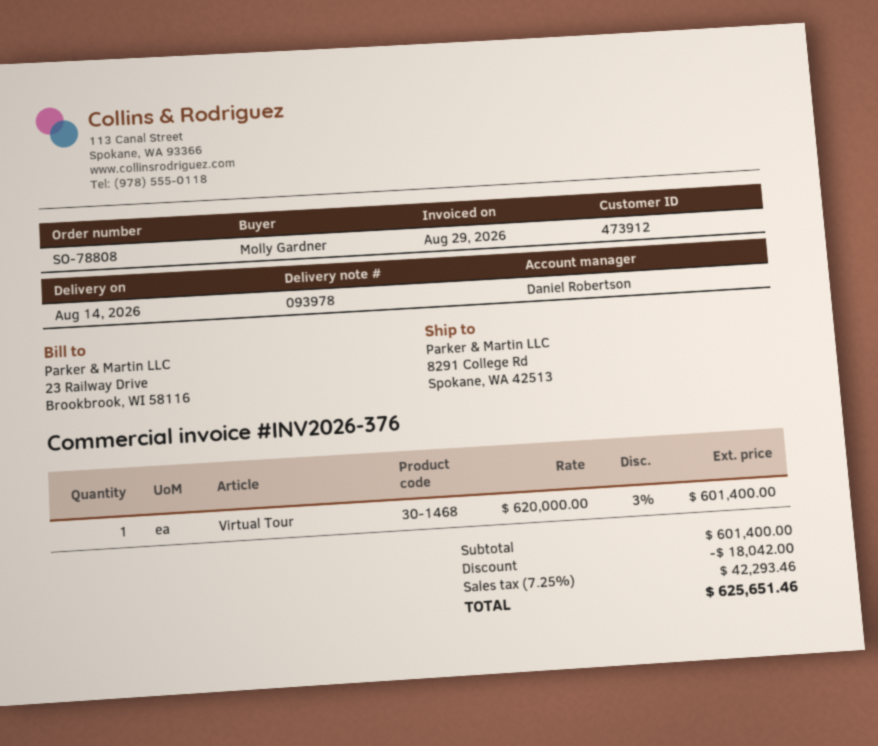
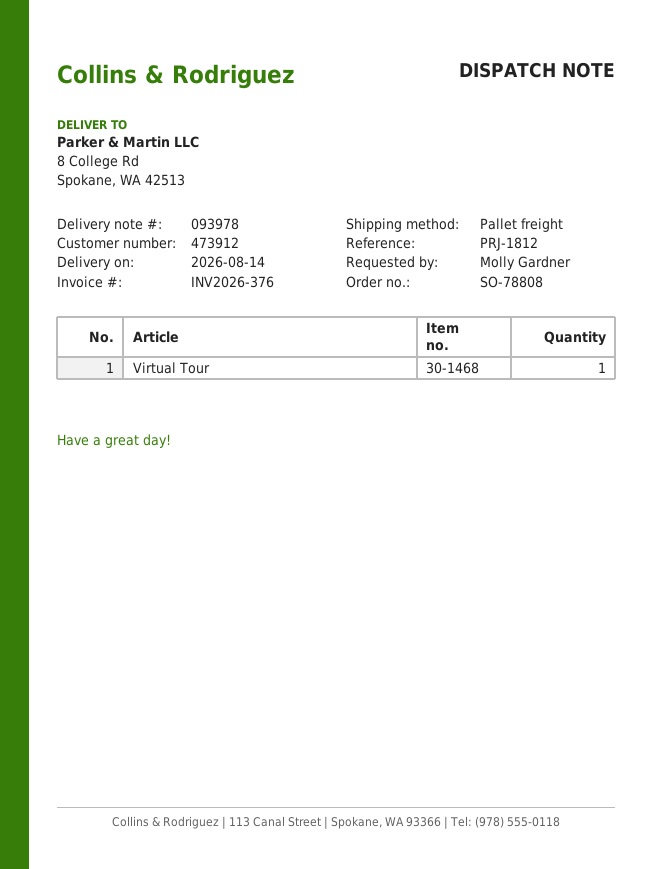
ship to: 8291 College Rd, Spokane, WA 42513 -> 8 College Rd, Spokane, WA 42513

